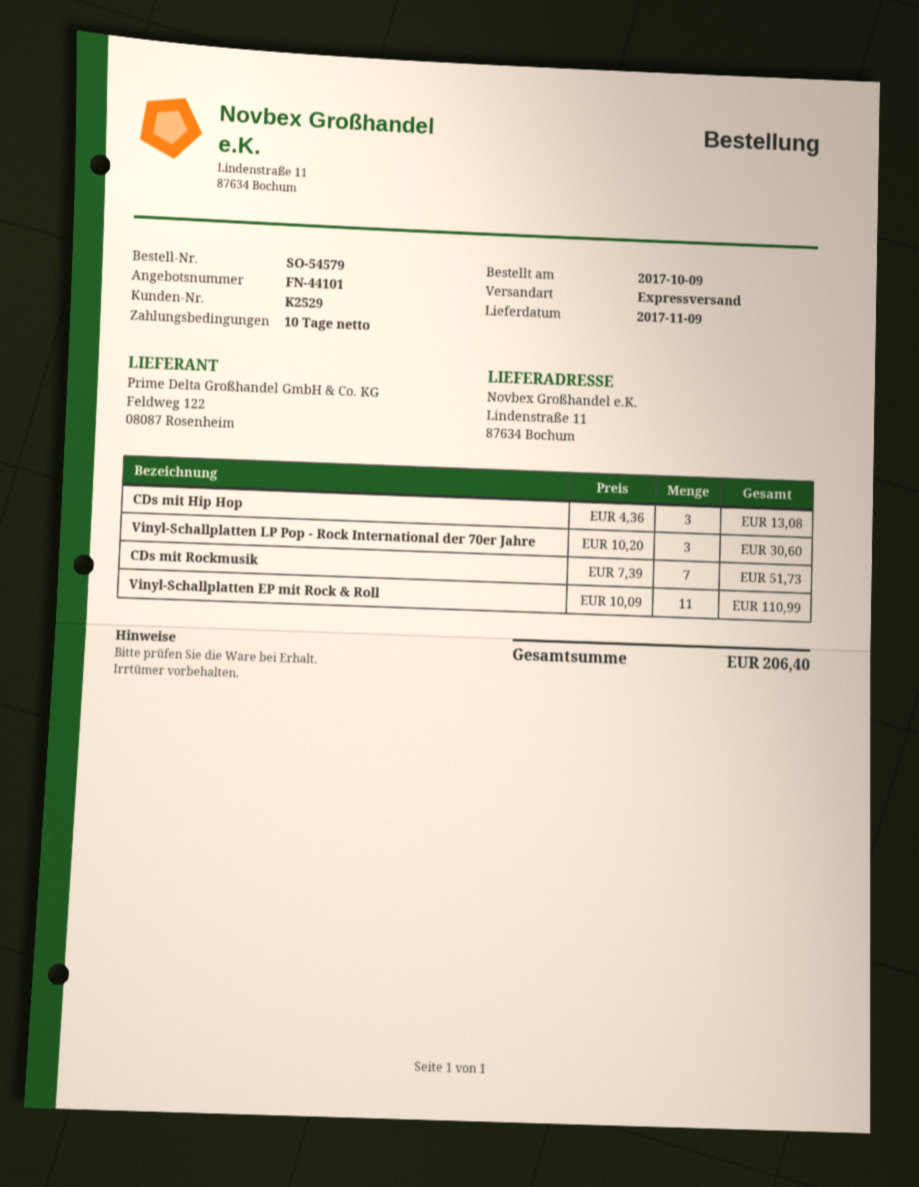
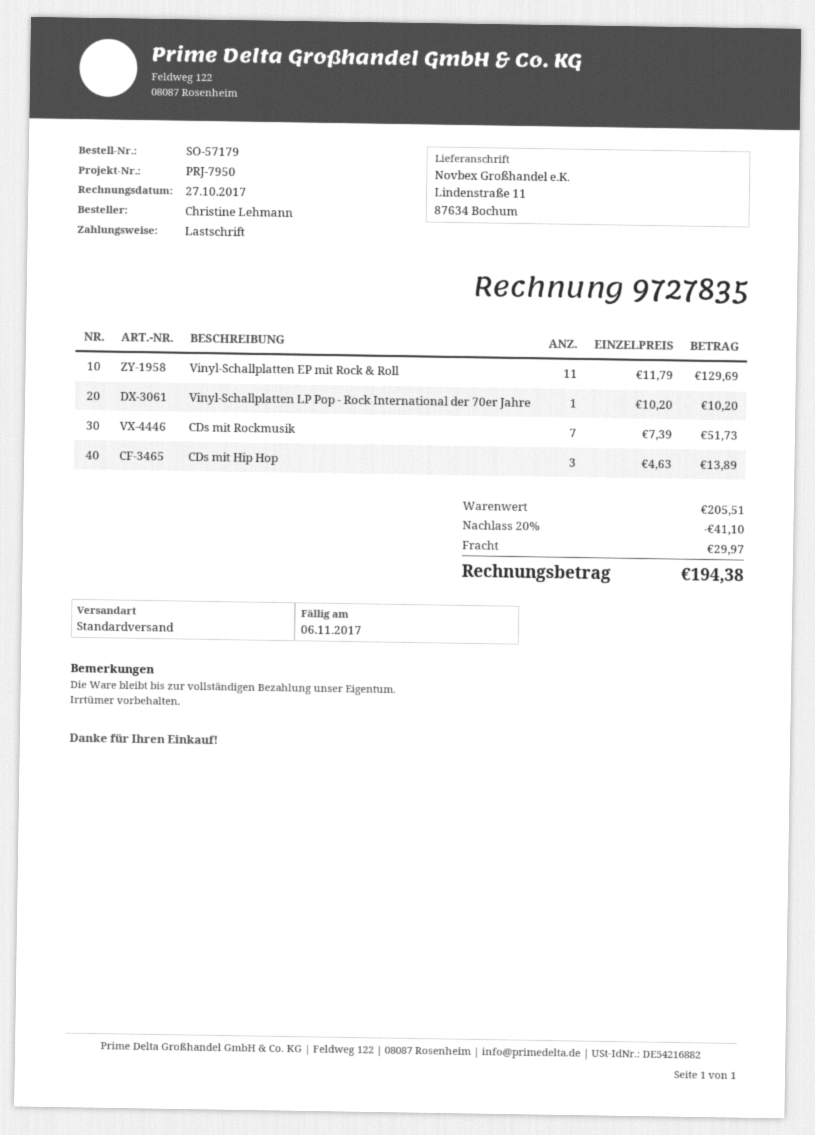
order number: SO-54579 -> SO-57179
shipping method: express -> standard
CDs mit Hip Hop: 3 x 4.36 = 13.08 -> 3 x 4.63 = 13.89
Vinyl-Schallplatten LP Pop - Rock International der 70er Jahre: 3 x 10.20 = 30.60 -> 1 x 10.20 = 10.20
Vinyl-Schallplatten EP mit Rock & Roll: 11 x 10.09 = 110.99 -> 11 x 11.79 = 129.69
discount: none -> 20% = 41.10
shipping: none -> 29.97
total: 206.40 -> 194.38

